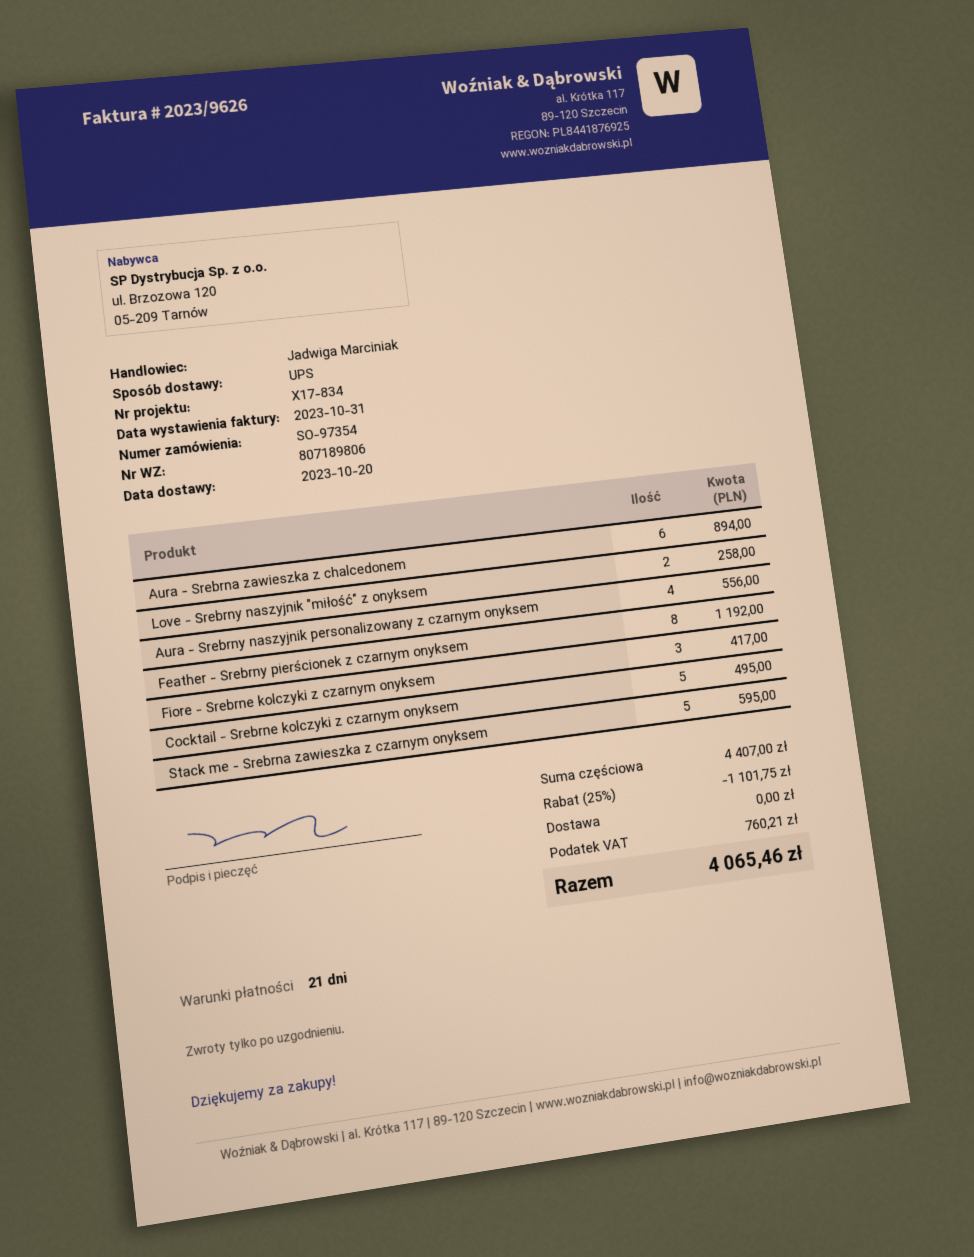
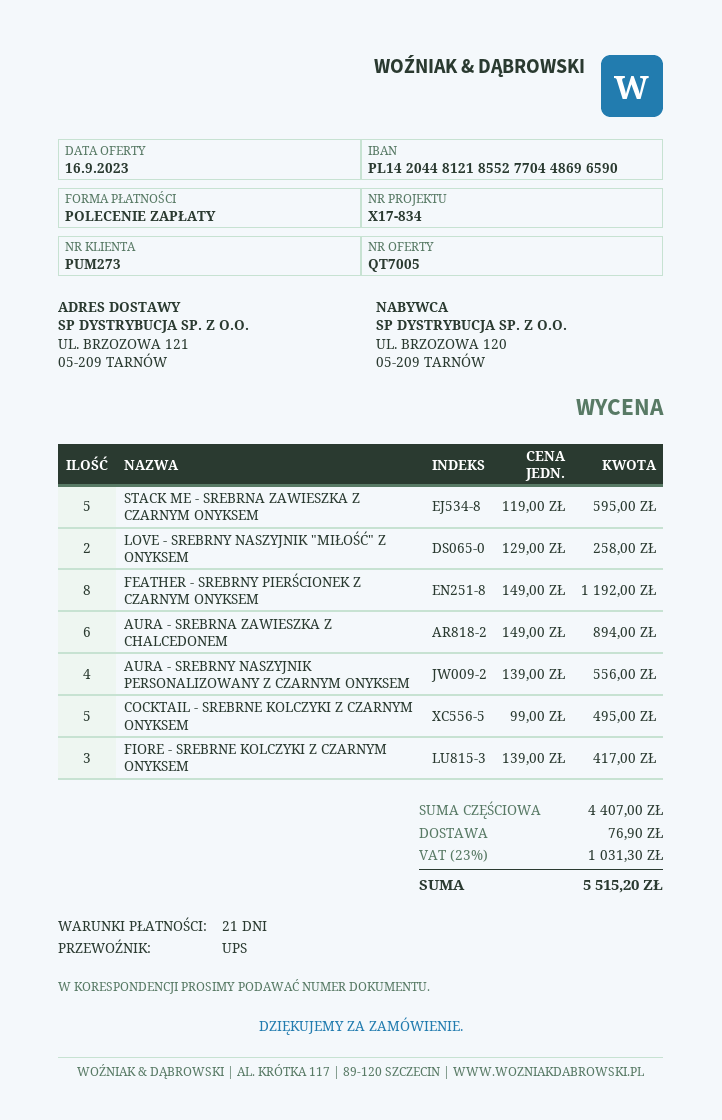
discount: 25% = 1101.75 -> none
shipping: 0.00 -> 76.90
tax: 760.21 -> 1031.30
total: 4065.46 -> 5515.20

